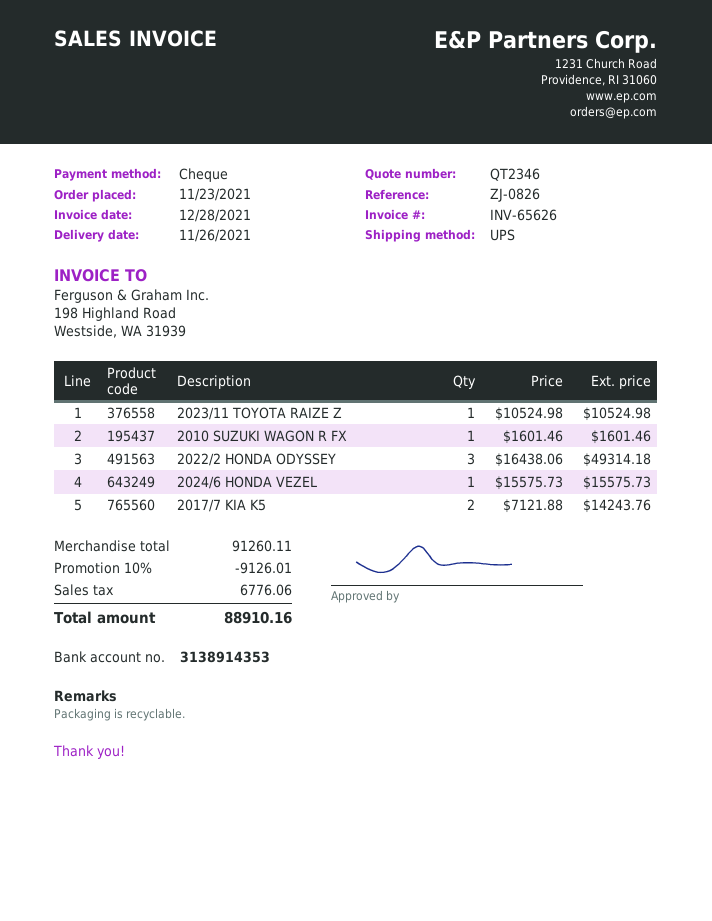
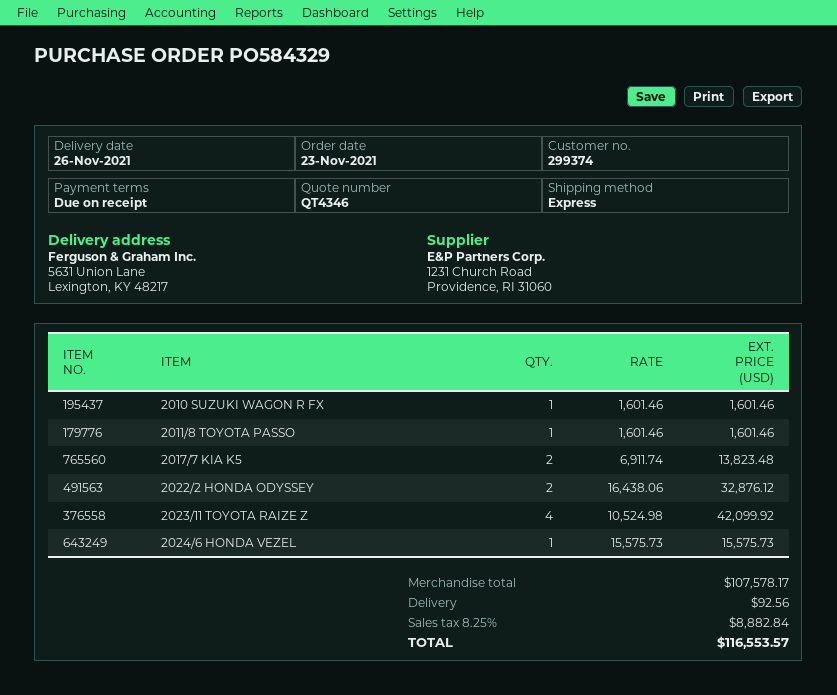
quote number: QT2346 -> QT4346
shipping method: UPS -> express
2023/11 TOYOTA RAIZE Z: 1 x 10524.98 = 10524.98 -> 4 x 10524.98 = 42099.92
2022/2 HONDA ODYSSEY: 3 x 16438.06 = 49314.18 -> 2 x 16438.06 = 32876.12
2017/7 KIA K5: 2 x 7121.88 = 14243.76 -> 2 x 6911.74 = 13823.48
2011/8 TOYOTA PASSO: none -> 1 x 1601.46 = 1601.46
subtotal: 91260.11 -> 107578.17
discount: 10% = 9126.01 -> none
shipping: none -> 92.56
tax: 6776.06 -> 8882.84
total: 88910.16 -> 116553.57

